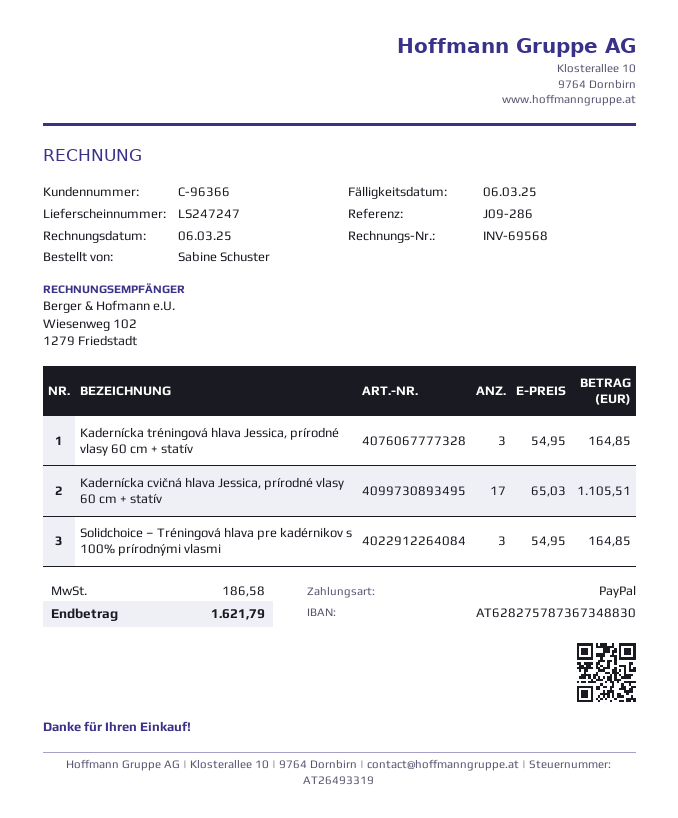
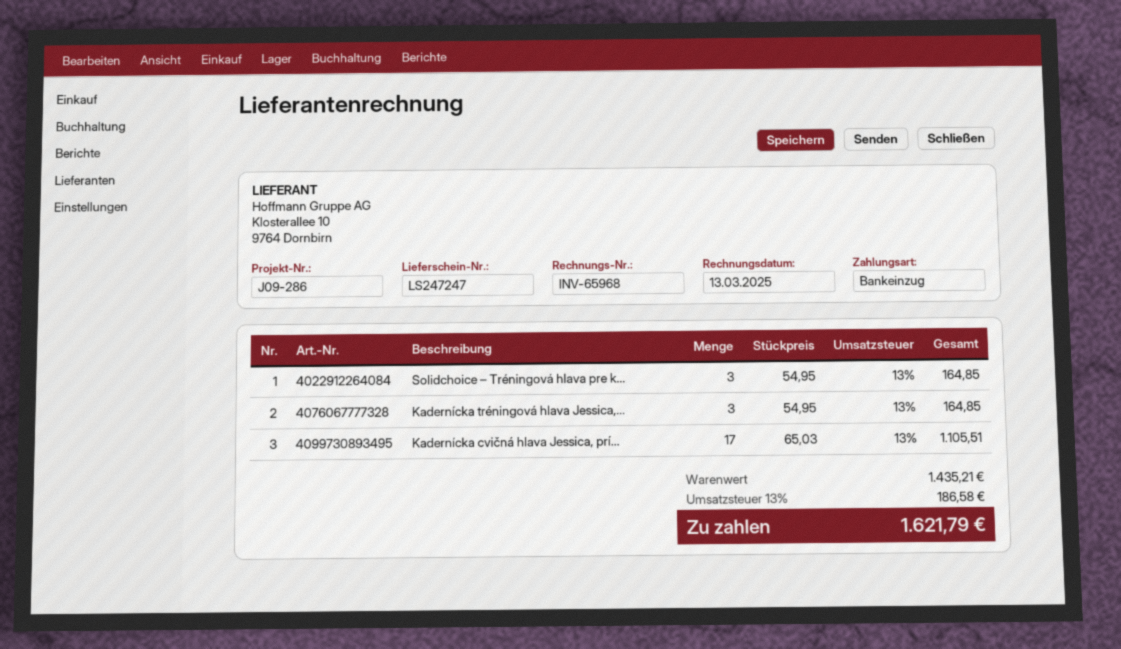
invoice number: INV-69568 -> INV-65968
invoice date: 2025-03-06 -> 2025-03-13
payment method: PayPal -> direct debit

